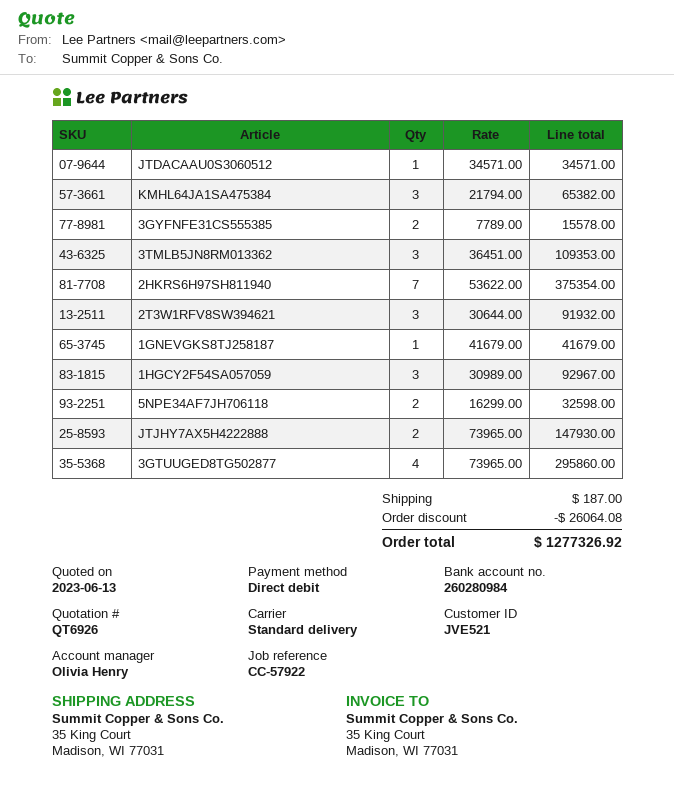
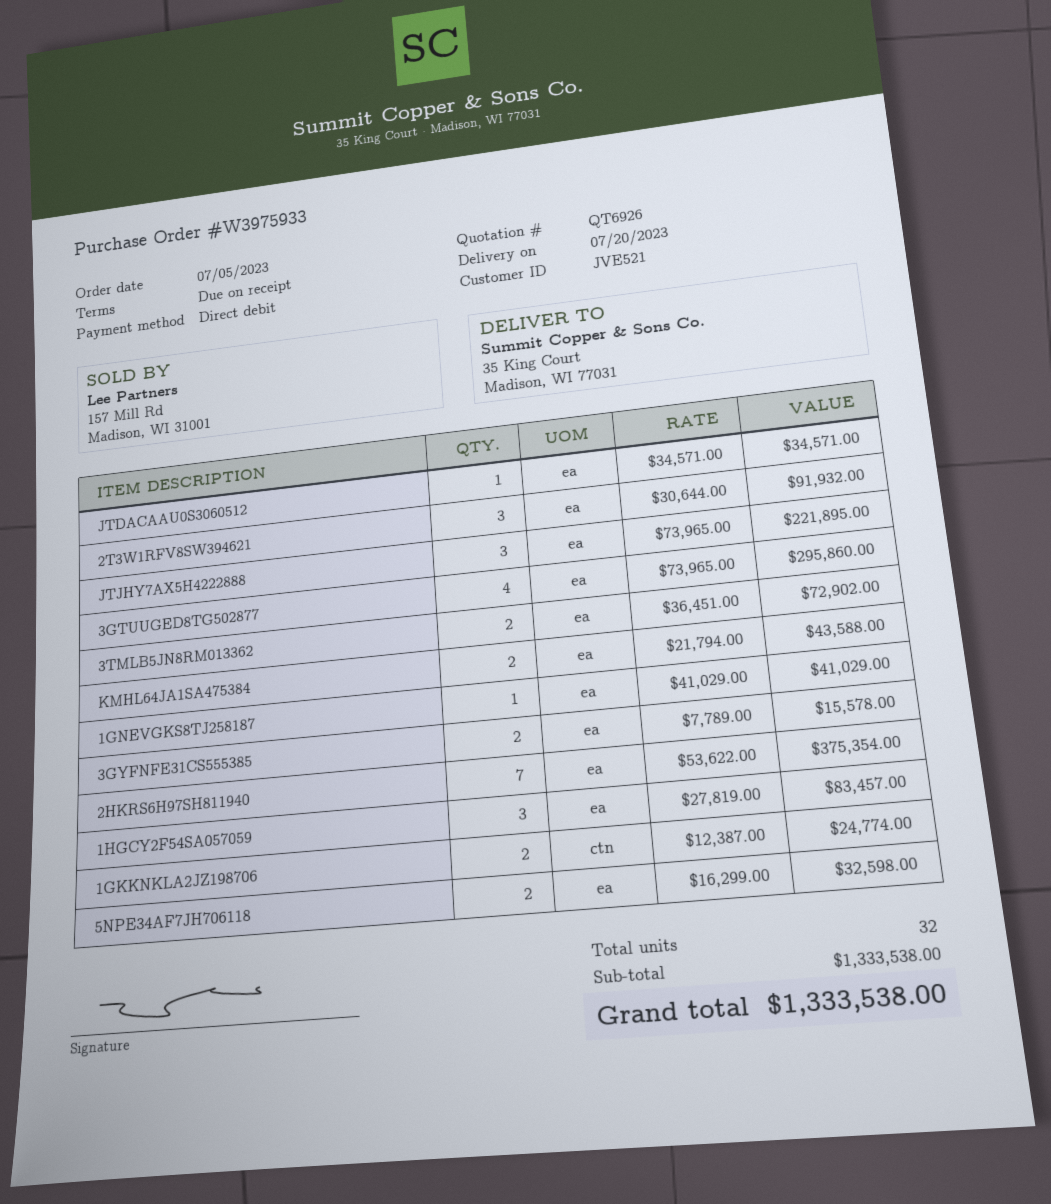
KMHL64JA1SA475384: 3 x 21794.00 = 65382.00 -> 2 x 21794.00 = 43588.00
3TMLB5JN8RM013362: 3 x 36451.00 = 109353.00 -> 2 x 36451.00 = 72902.00
1GNEVGKS8TJ258187: 1 x 41679.00 = 41679.00 -> 1 x 41029.00 = 41029.00
1HGCY2F54SA057059: 3 x 30989.00 = 92967.00 -> 3 x 27819.00 = 83457.00
JTJHY7AX5H4222888: 2 x 73965.00 = 147930.00 -> 3 x 73965.00 = 221895.00
1GKKNKLA2JZ198706: none -> 2 x 12387.00 = 24774.00
discount: 26064.08 -> none
shipping: 187.00 -> none
total: 1277326.92 -> 1333538.00

